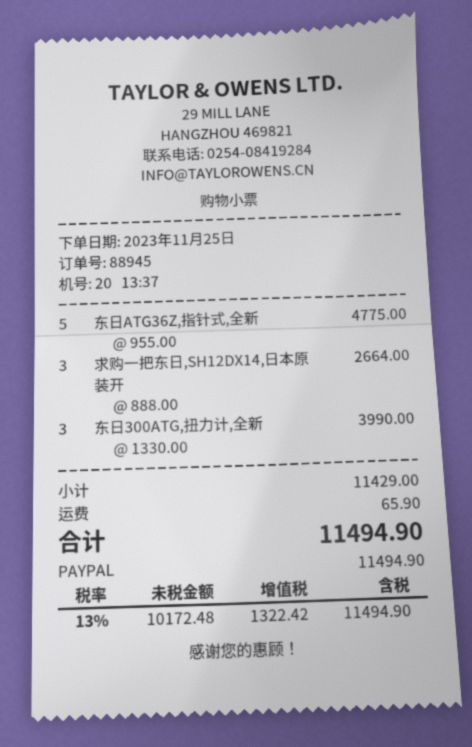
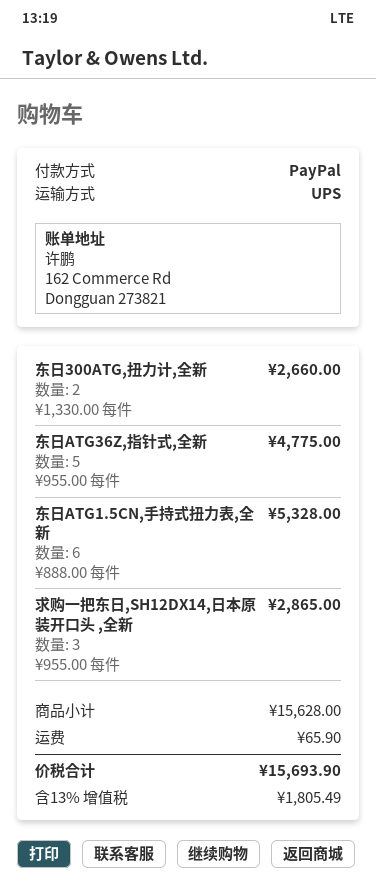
求购一把东日,SH12DX14,日本原装开: 3 x 888.00 = 2664.00 -> 3 x 955.00 = 2865.00
东日300ATG,扭力计,全新: 3 x 1330.00 = 3990.00 -> 2 x 1330.00 = 2660.00
东日ATG1.5CN,手持式扭力表,全新: none -> 6 x 888.00 = 5328.00
subtotal: 11429.00 -> 15628.00
tax: 13% = 1322.42 -> 13% = 1805.49
total: 11494.90 -> 15693.90

